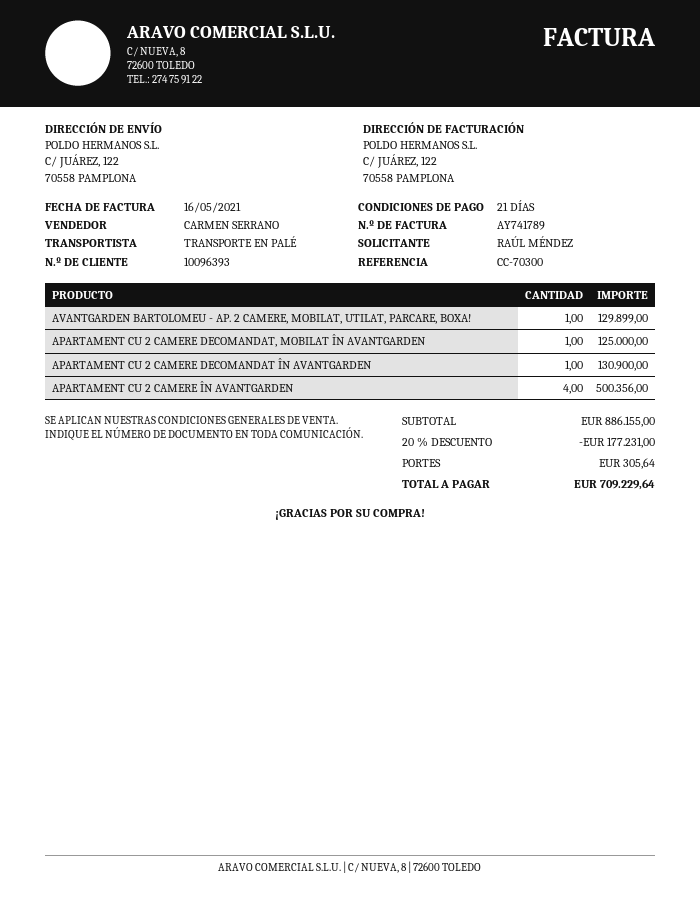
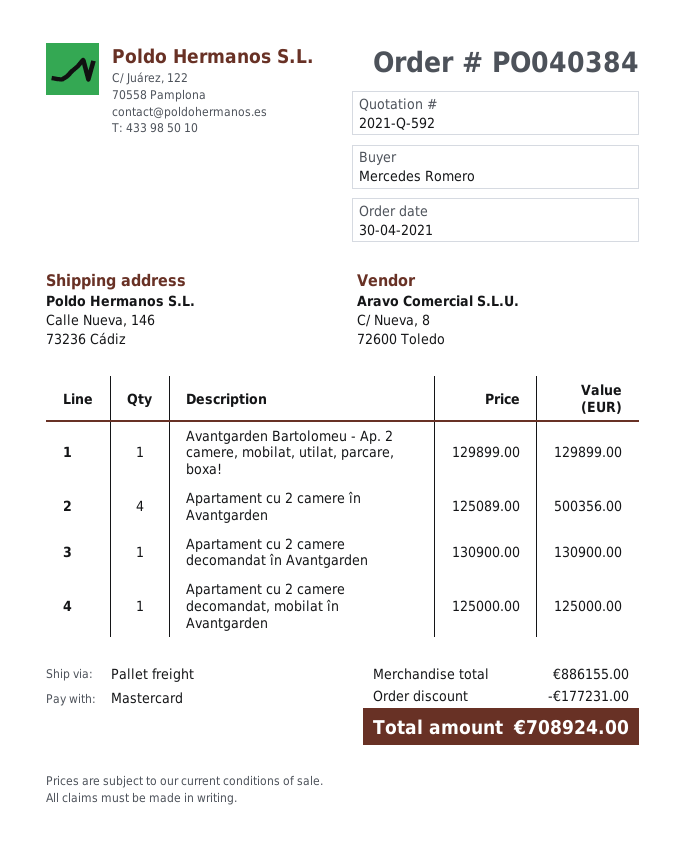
ordered by: RAÚL MÉNDEZ -> Mercedes Romero
ship to: C/ JUÁREZ, 122, 70558 PAMPLONA -> Calle Nueva, 146, 73236 Cádiz
shipping: 305.64 -> none
total: 709229.64 -> 708924.00

